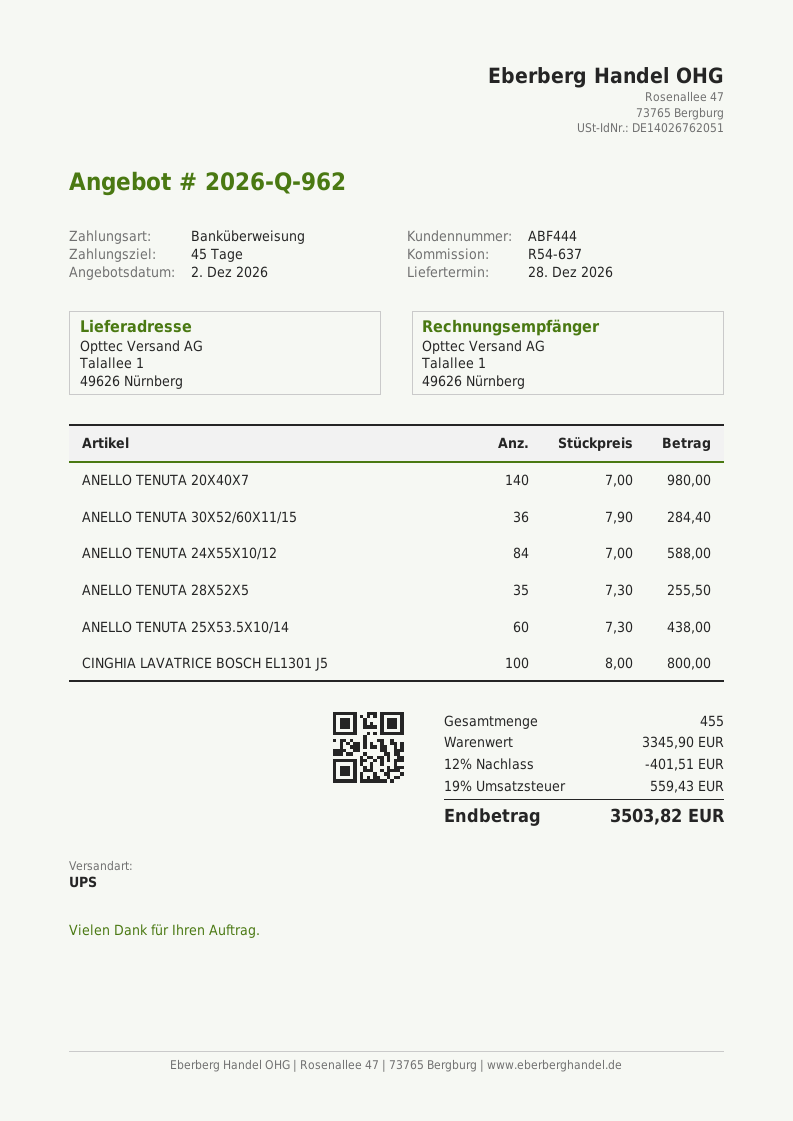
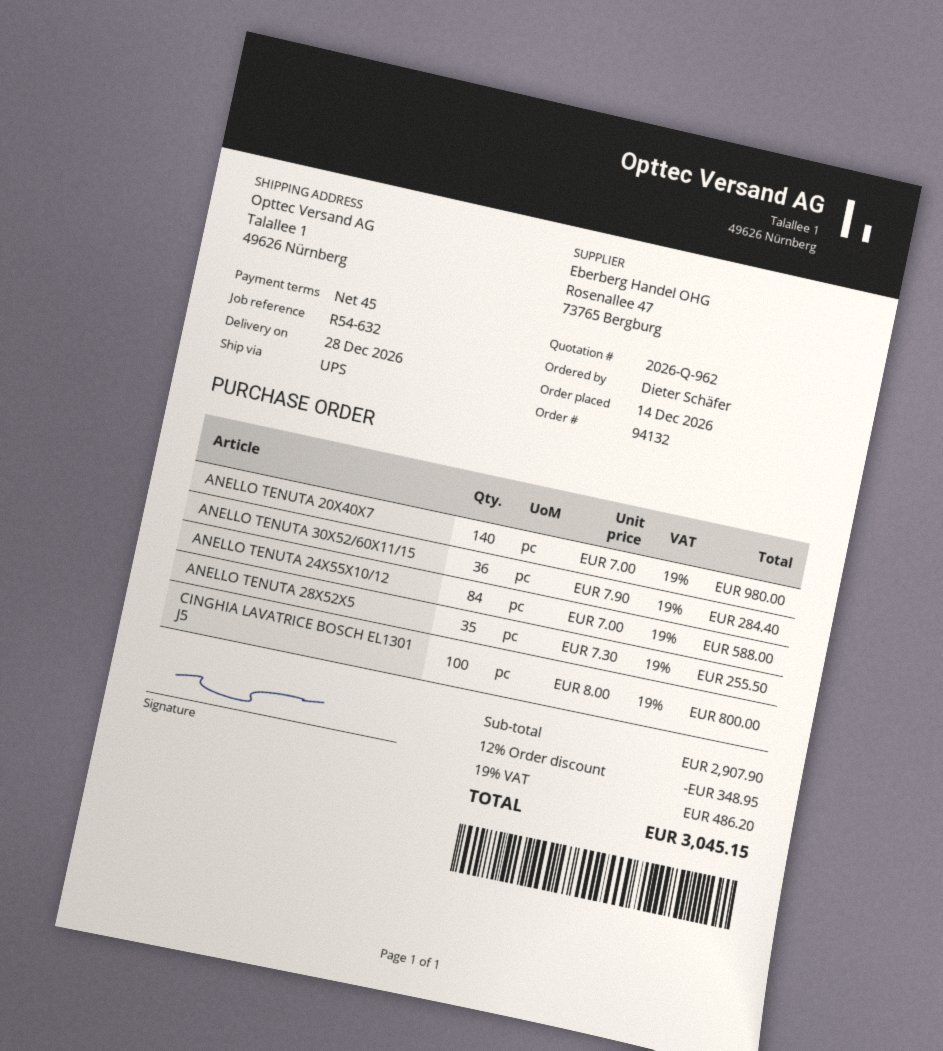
reference: R54-637 -> R54-632
ANELLO TENUTA 25X53.5X10/14: 60 x 7.30 = 438.00 -> none
subtotal: 3345.90 -> 2907.90
discount: 12% = 401.51 -> 12% = 348.95
tax: 19% = 559.43 -> 19% = 486.20
total: 3503.82 -> 3045.15

